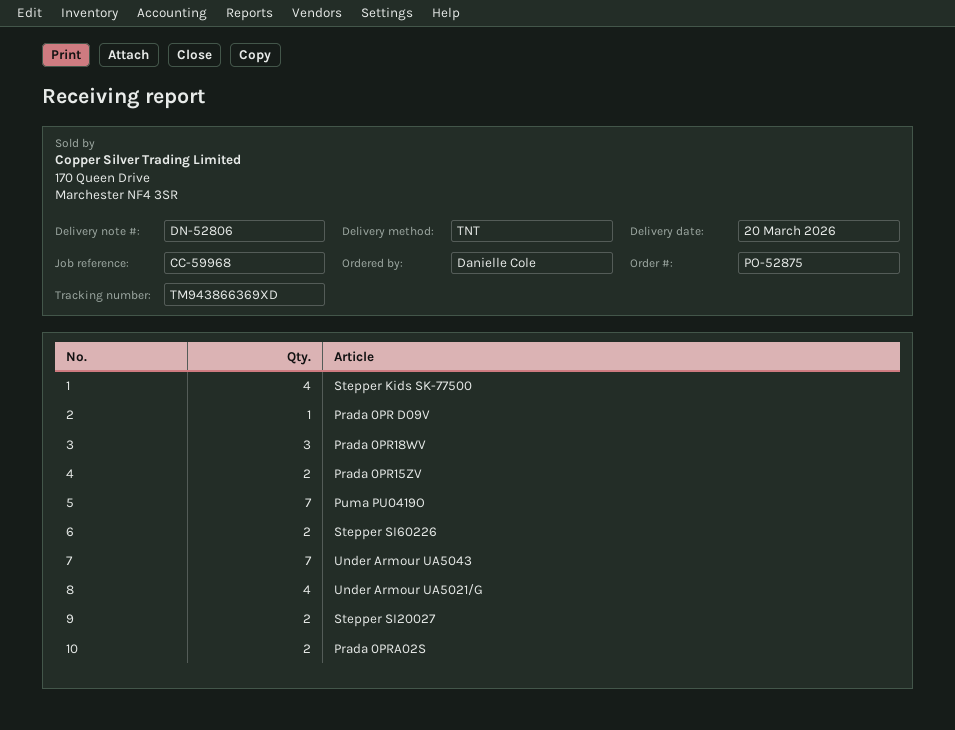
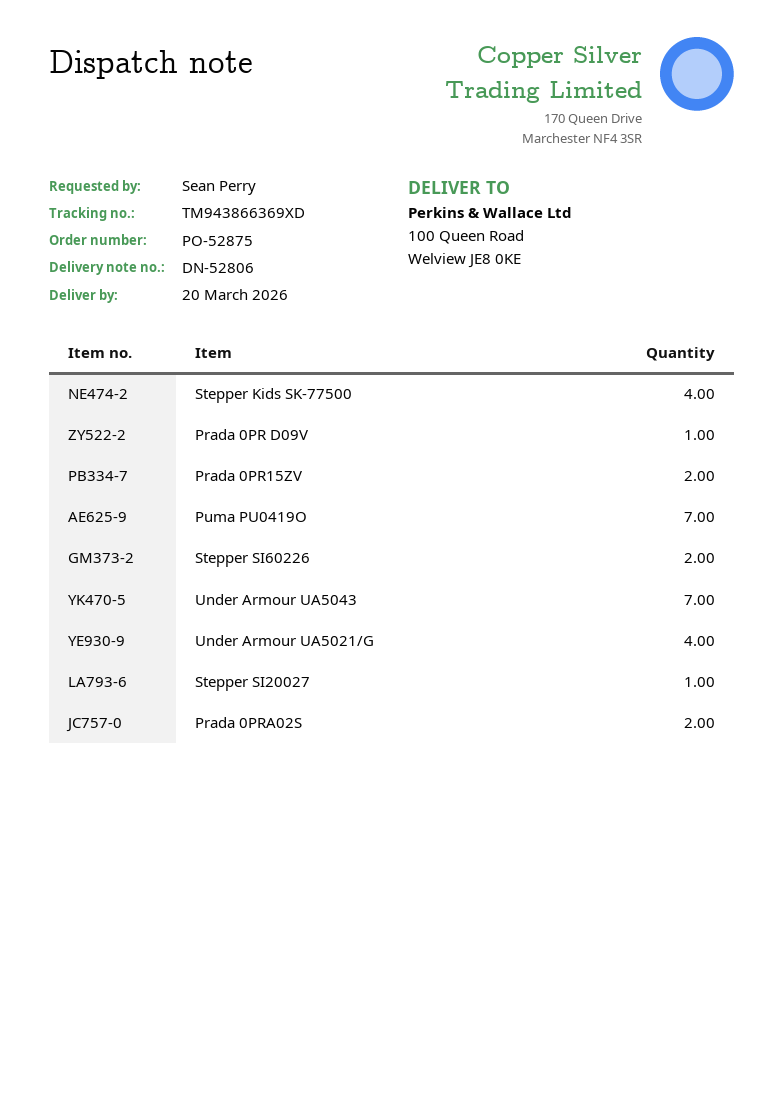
ordered by: Danielle Cole -> Sean Perry
Prada 0PR18WV: 3 -> none
Stepper SI20027: 2 -> 1

